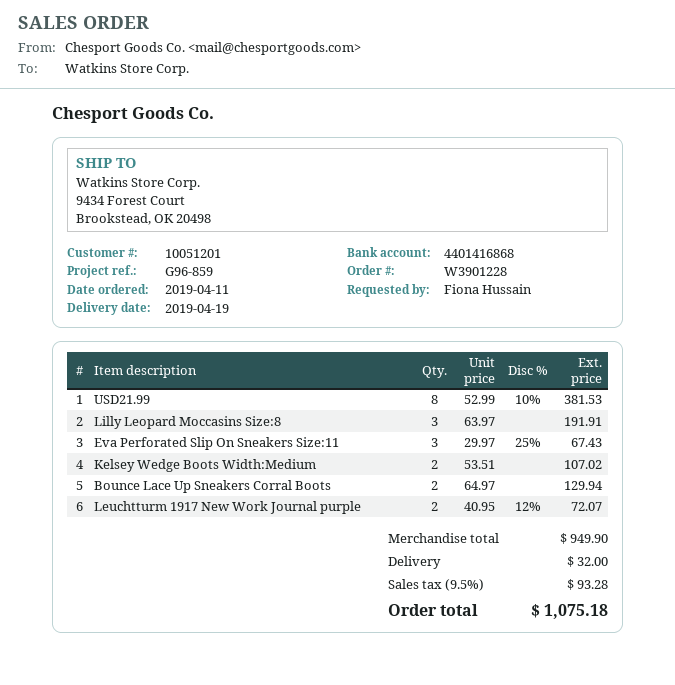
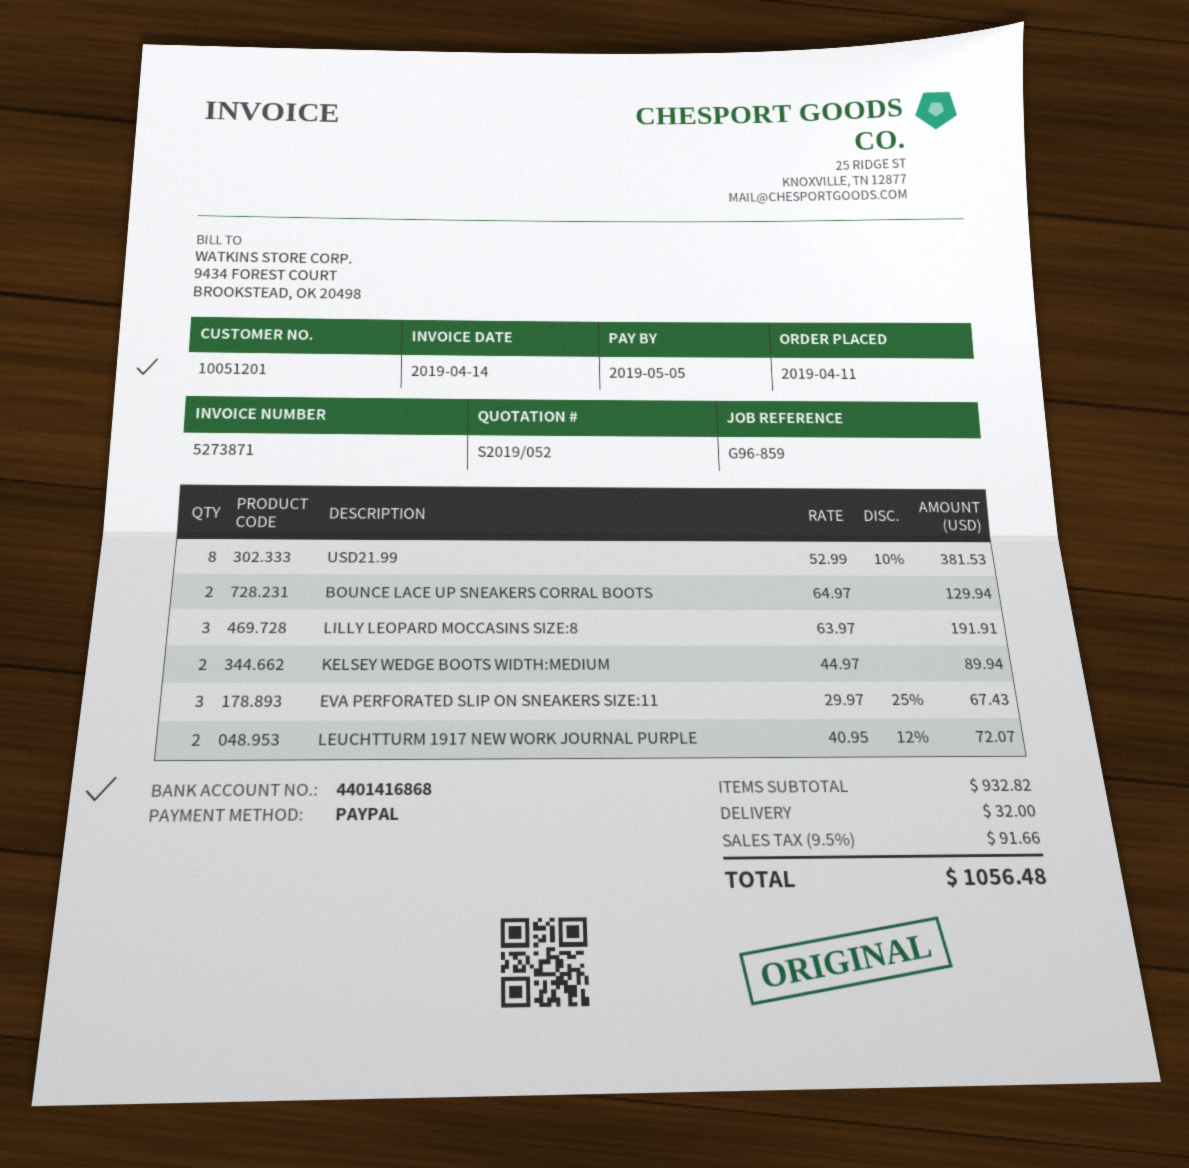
Kelsey Wedge Boots Width:Medium: 2 x 53.51 = 107.02 -> 2 x 44.97 = 89.94
subtotal: 949.90 -> 932.82
tax: 9.5% = 93.28 -> 9.5% = 91.66
total: 1075.18 -> 1056.48

